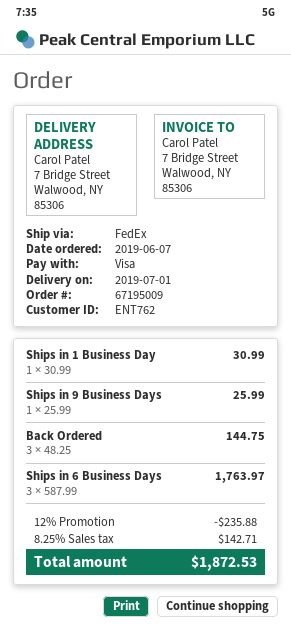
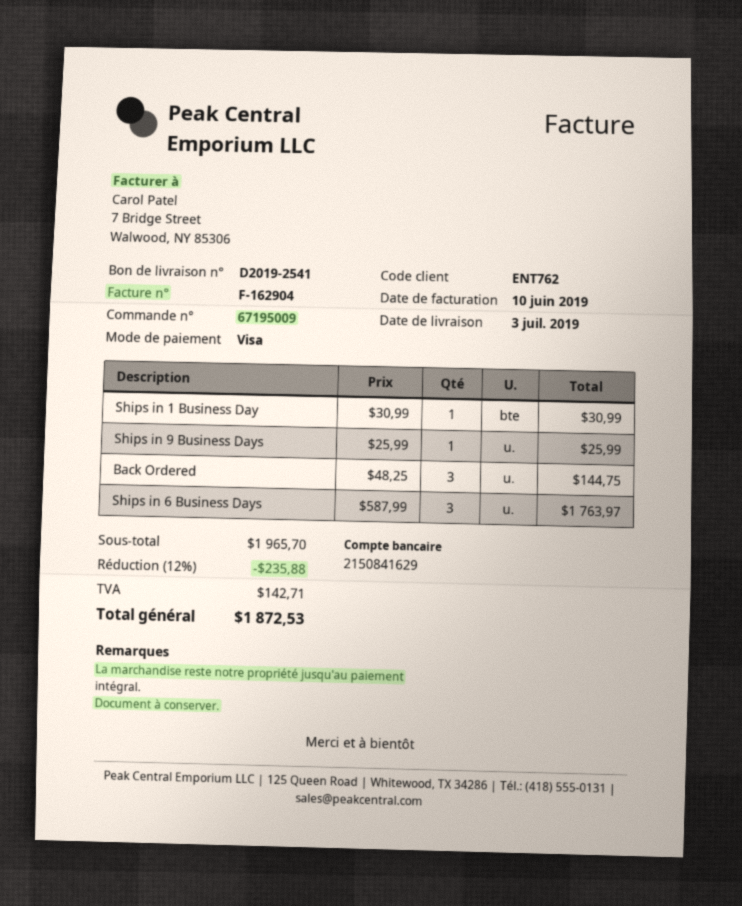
delivery date: 2019-07-01 -> 2019-07-03

